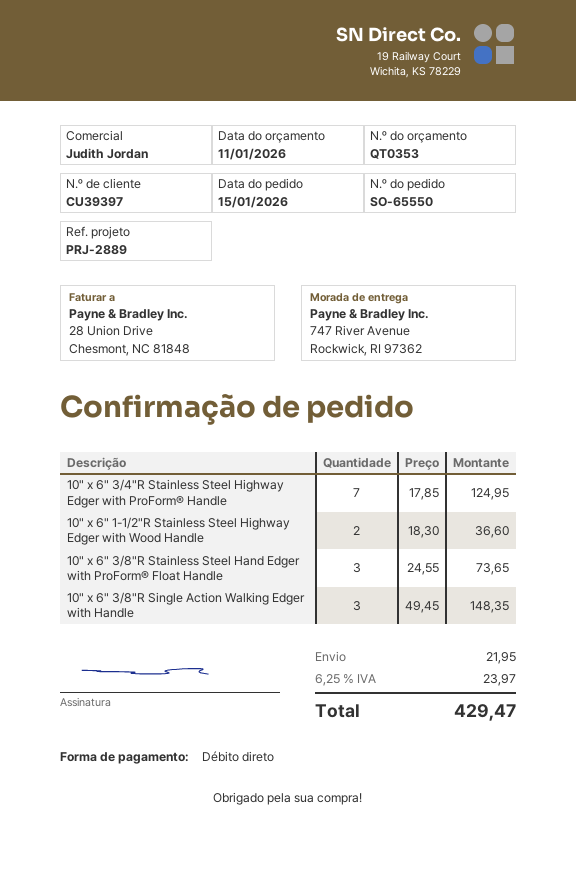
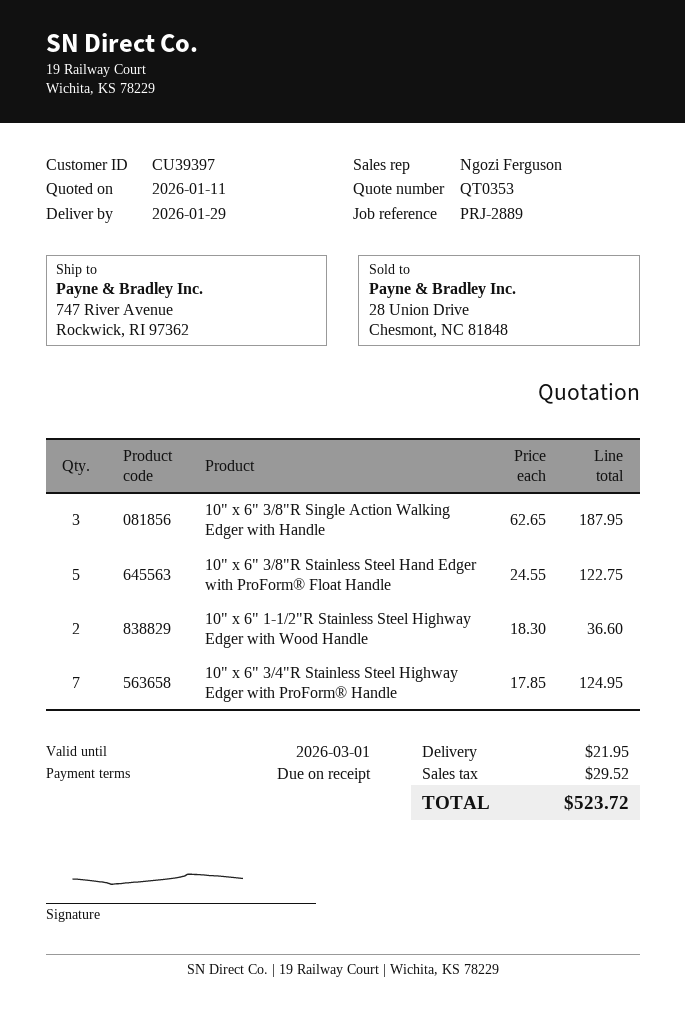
sales rep: Judith Jordan -> Ngozi Ferguson
10" x 6" 3/8"R Stainless Steel Hand Edger with ProForm® Float Handle: 3 x 24.55 = 73.65 -> 5 x 24.55 = 122.75
10" x 6" 3/8"R Single Action Walking Edger with Handle: 3 x 49.45 = 148.35 -> 3 x 62.65 = 187.95
tax: 23.97 -> 29.52
total: 429.47 -> 523.72

